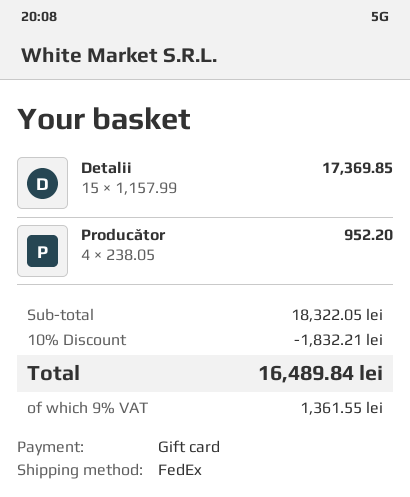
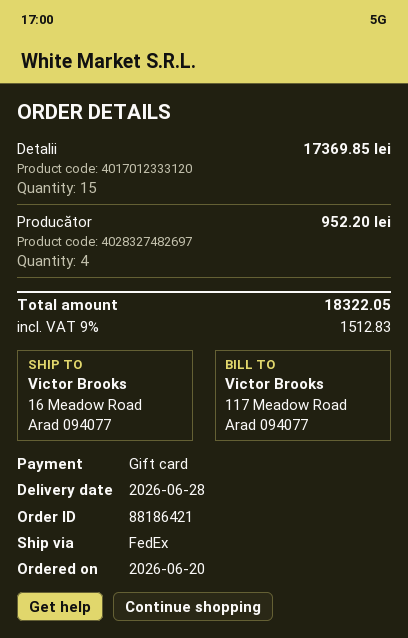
discount: 10% = 1832.21 -> none
tax: 9% = 1361.55 -> 9% = 1512.83
total: 16489.84 -> 18322.05

